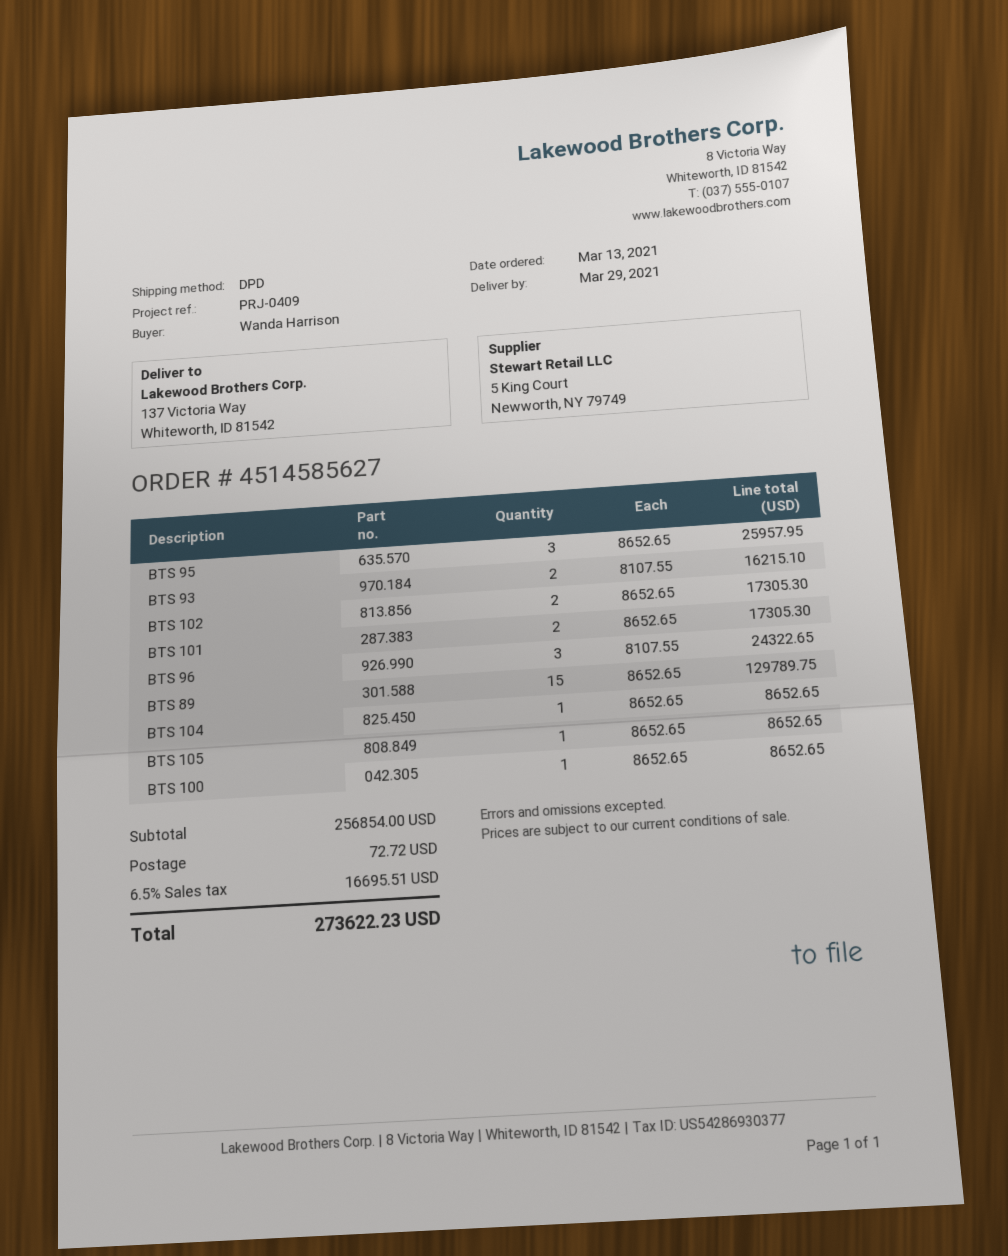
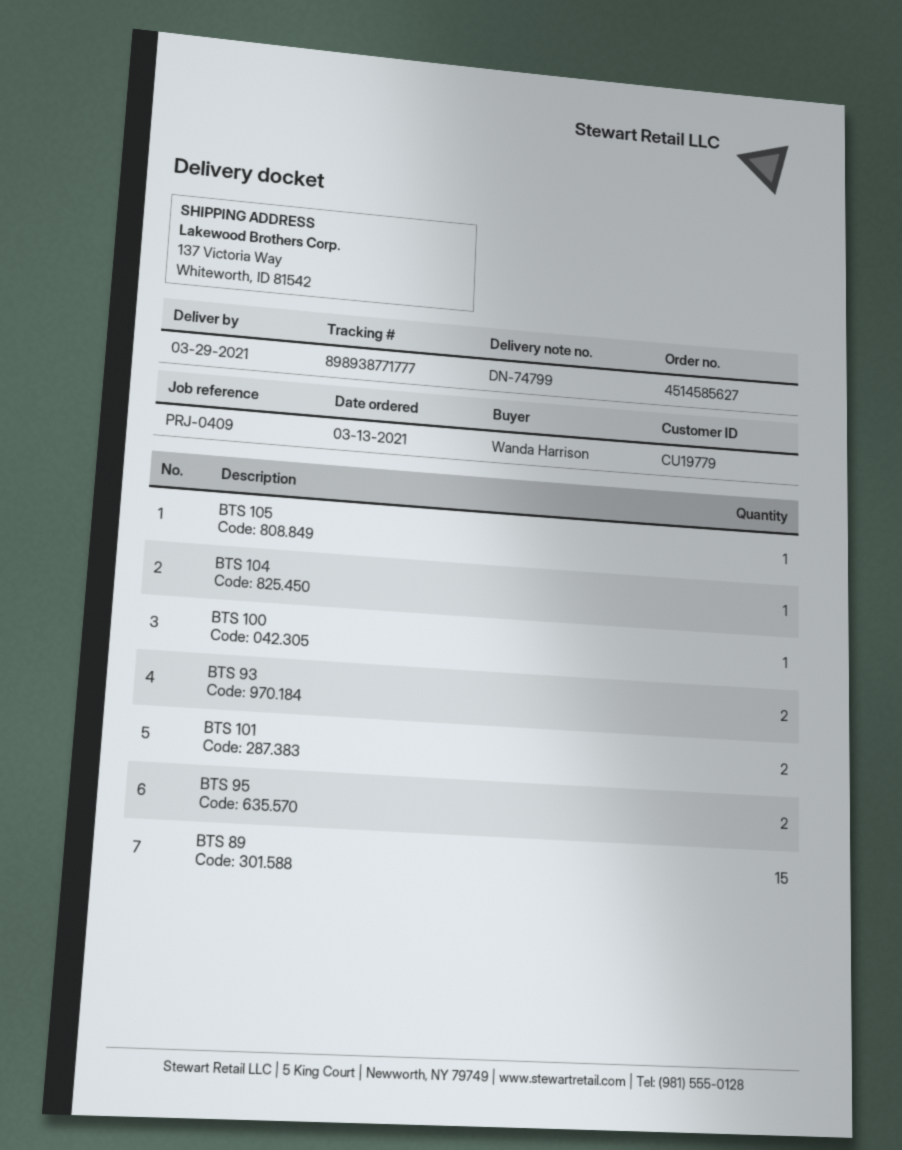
BTS 95: 3 -> 2
BTS 102: 2 -> none
BTS 96: 3 -> none

